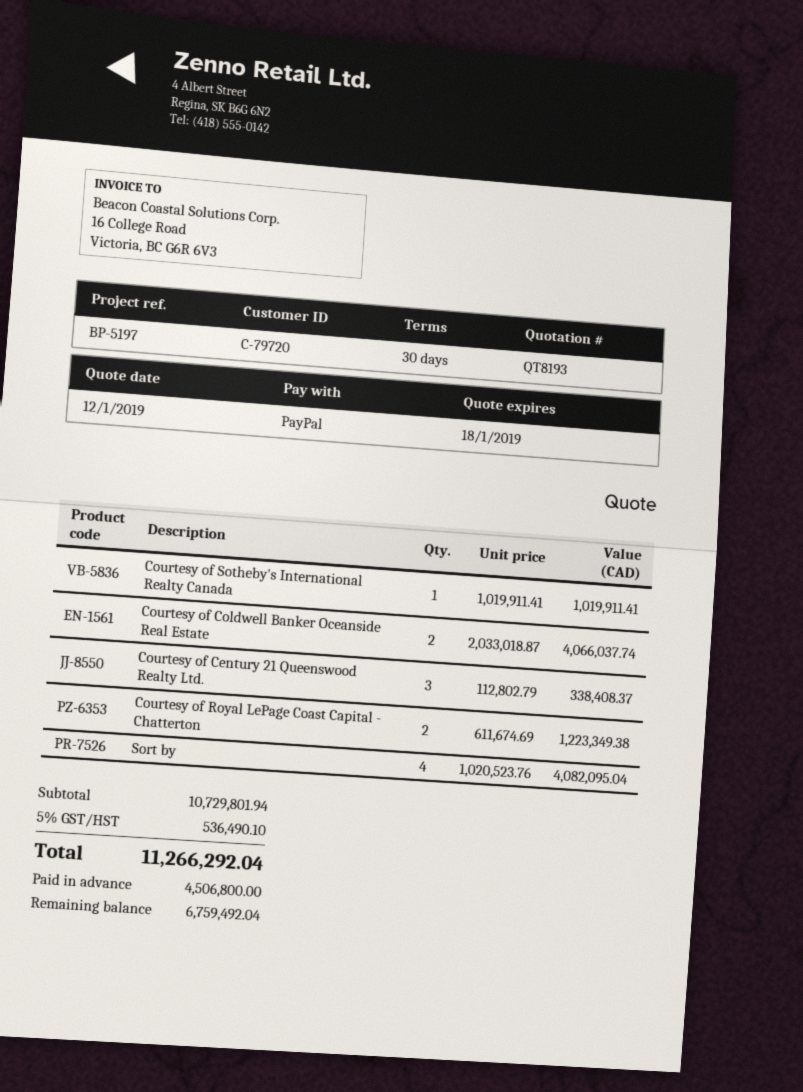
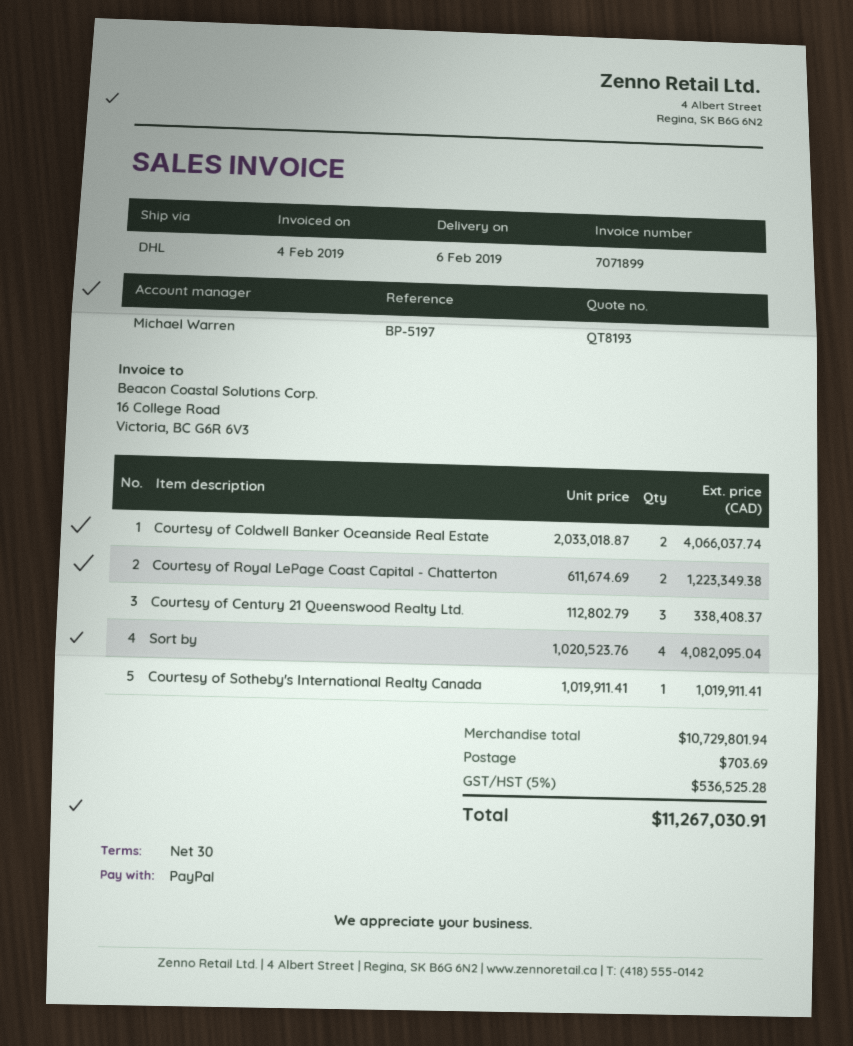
shipping: none -> 703.69
tax: 5% = 536490.10 -> 5% = 536525.28
total: 11266292.04 -> 11267030.91

